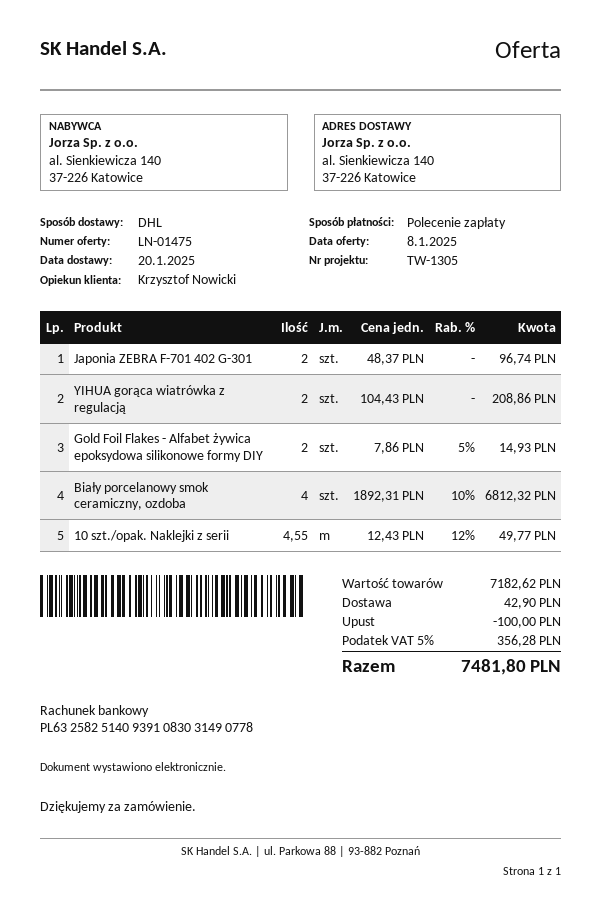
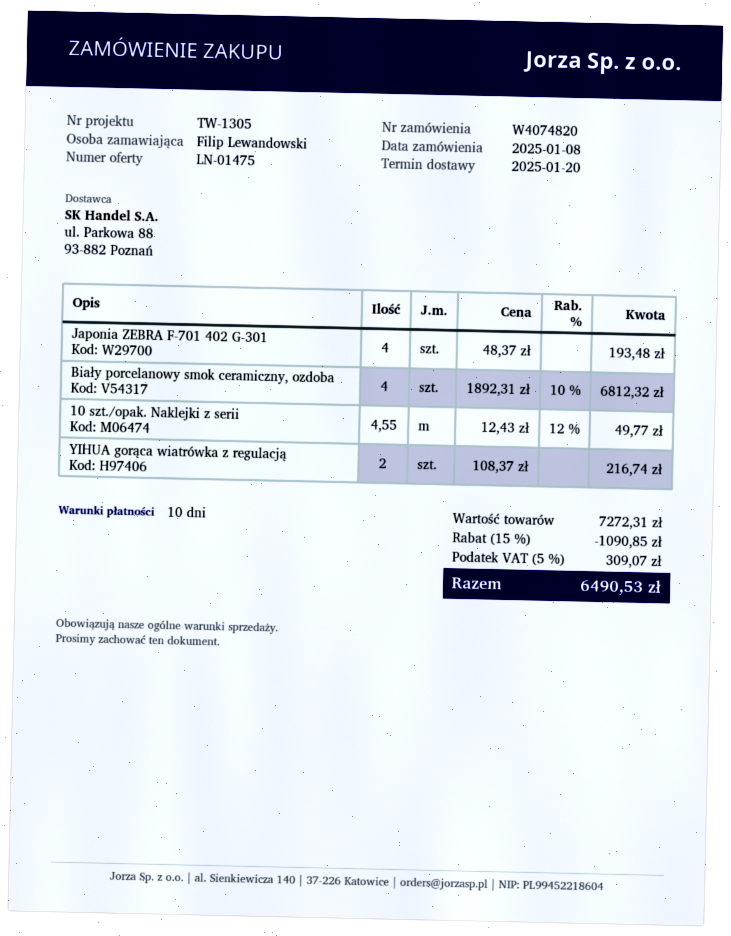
Japonia ZEBRA F-701 402 G-301: 2 x 48.37 = 96.74 -> 4 x 48.37 = 193.48
YIHUA gorąca wiatrówka z regulacją: 2 x 104.43 = 208.86 -> 2 x 108.37 = 216.74
Gold Foil Flakes - Alfabet żywica epoksydowa silikonowe formy DIY: 2 x 7.86 - 5% = 14.93 -> none
subtotal: 7182.62 -> 7272.31
discount: 100.00 -> 1090.85
shipping: 42.90 -> none
tax: 5% = 356.28 -> 5% = 309.07
total: 7481.80 -> 6490.53

